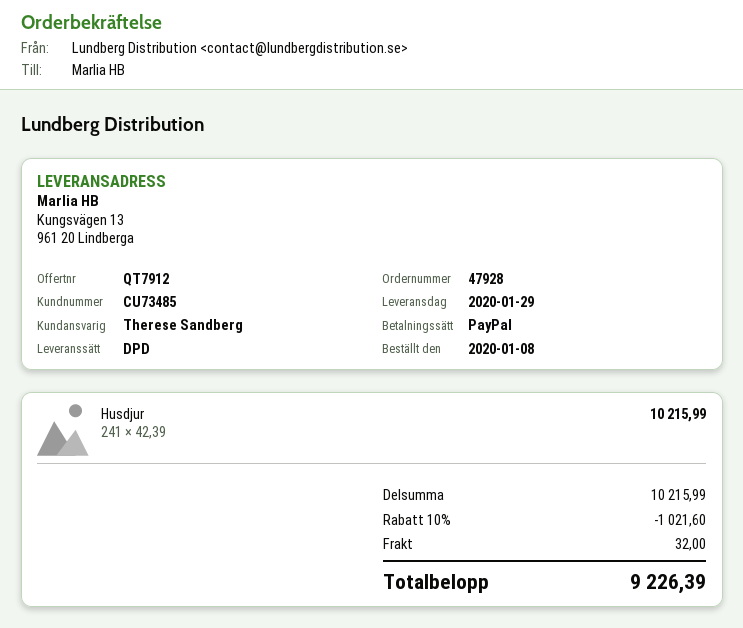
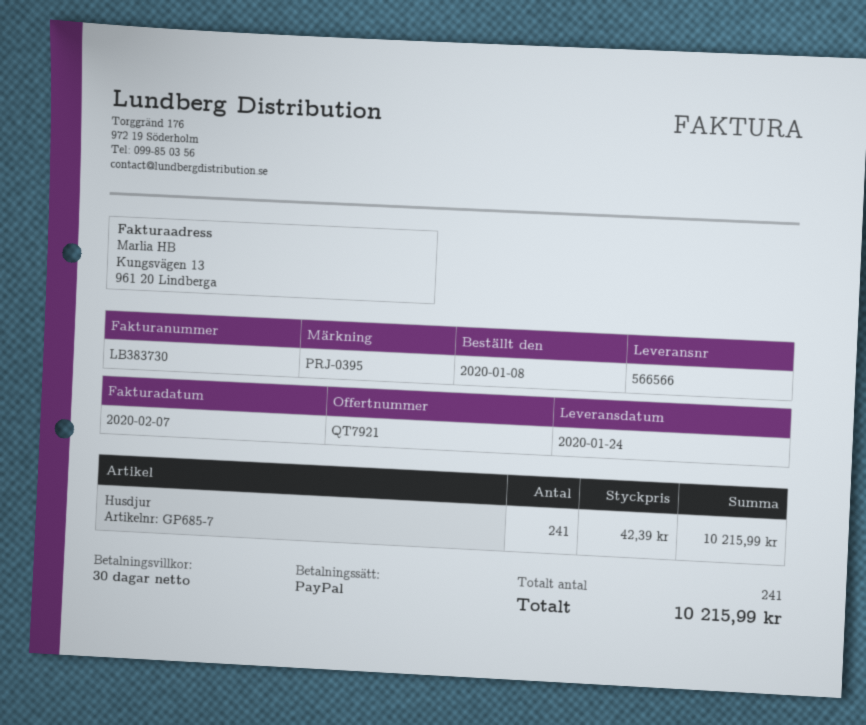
quote number: QT7912 -> QT7921
delivery date: 2020-01-29 -> 2020-01-24
discount: 10% = 1021.60 -> none
shipping: 32.00 -> none
total: 9226.39 -> 10215.99

